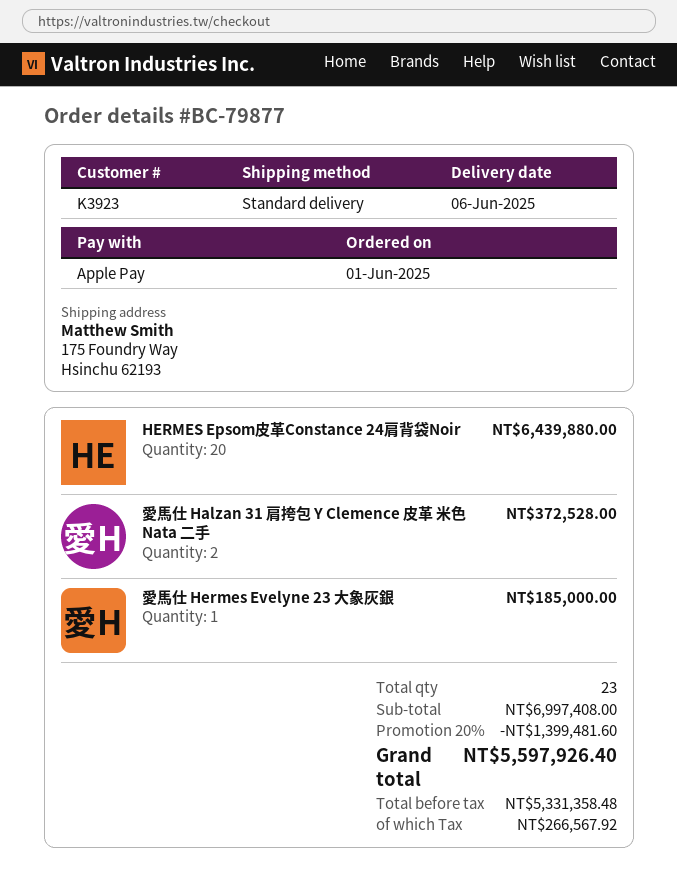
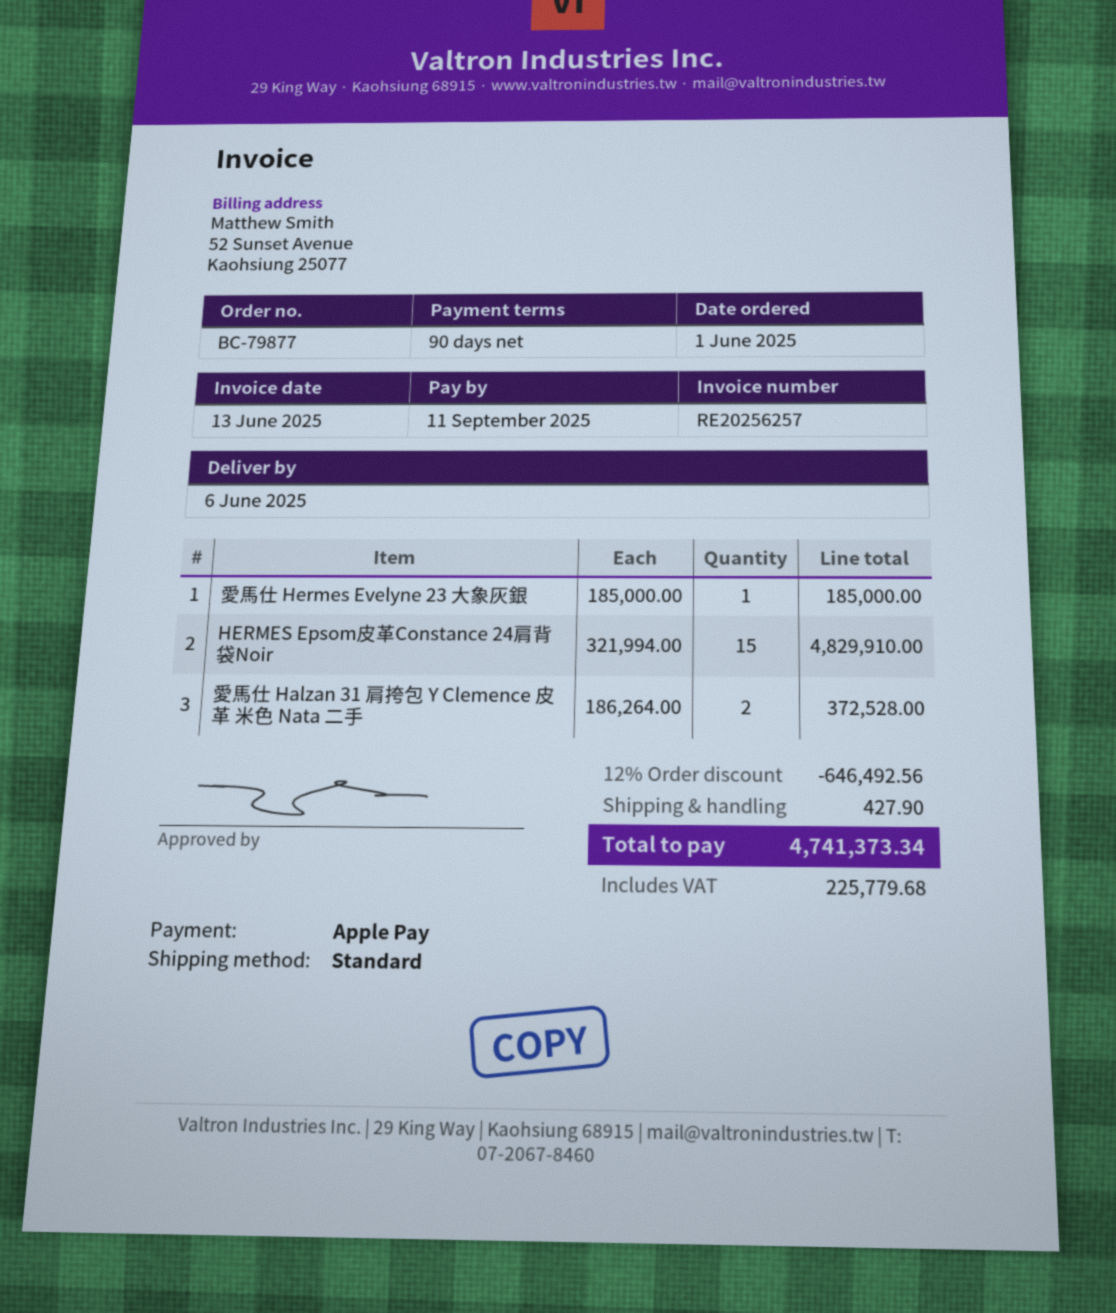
HERMES Epsom皮革Constance 24肩背袋Noir: 20 for 6439880.00 -> 15 for 4829910.00
discount: 20% = 1399481.60 -> 12% = 646492.56
shipping: none -> 427.90
tax: 266567.92 -> 225779.68
total: 5597926.40 -> 4741373.34

